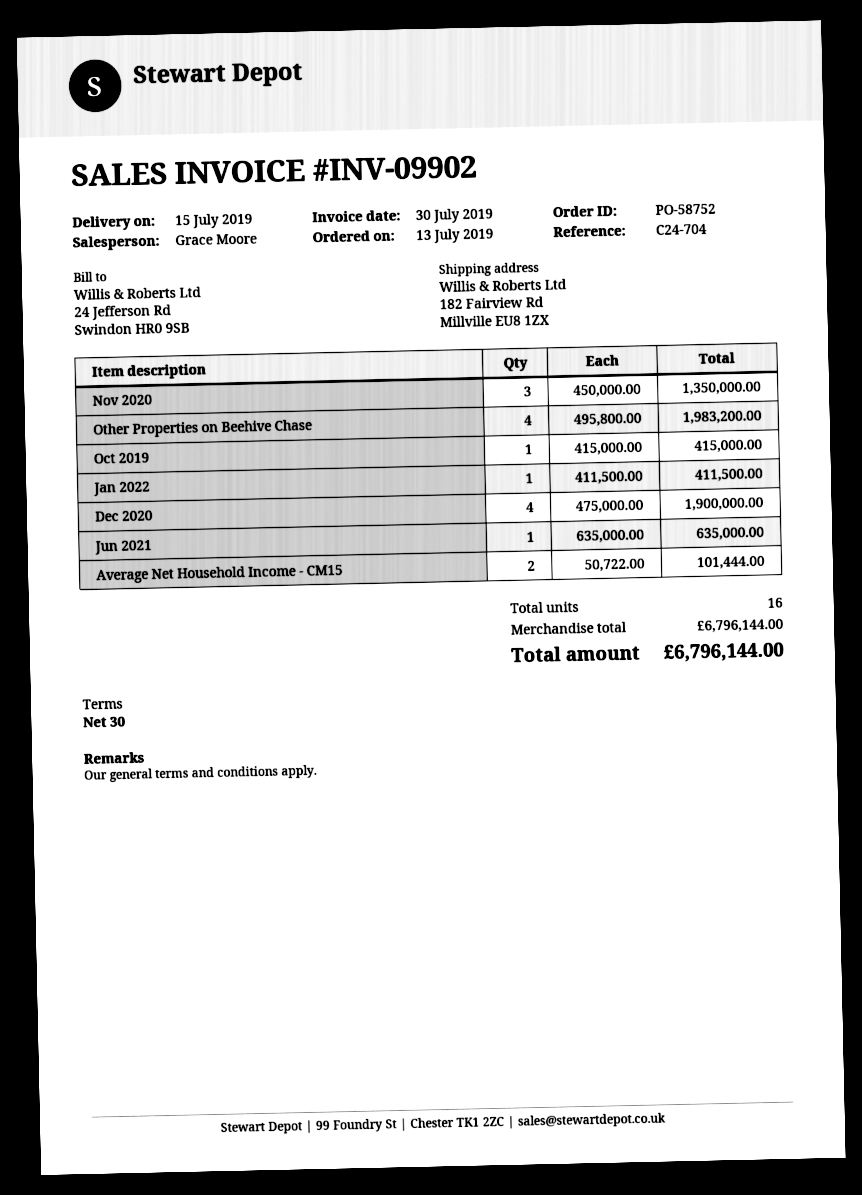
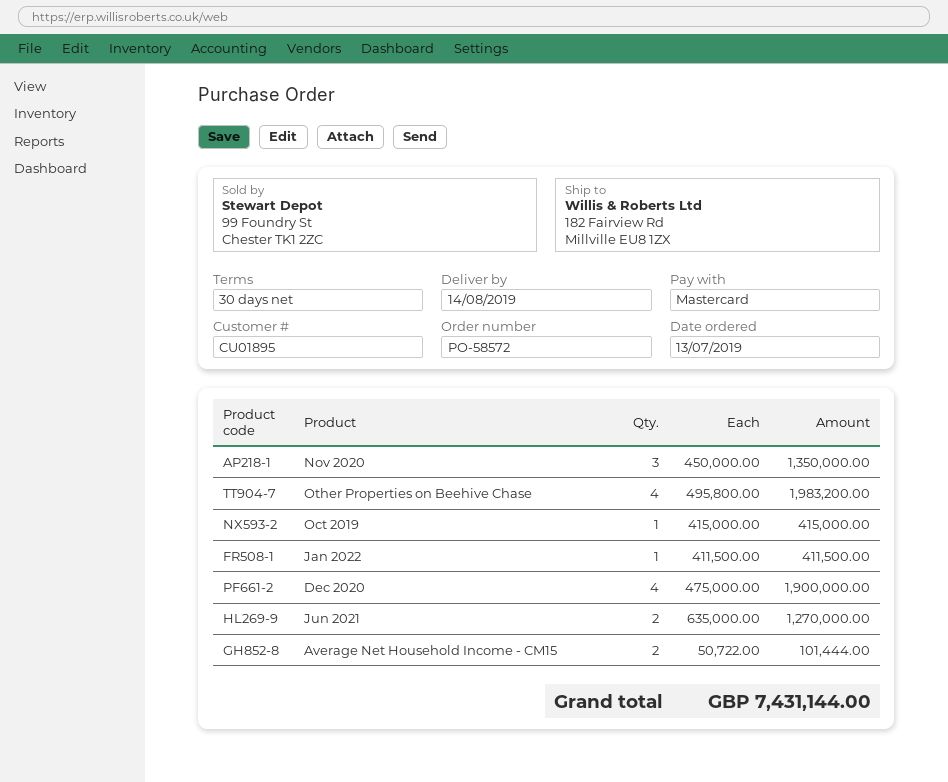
order number: PO-58752 -> PO-58572
delivery date: 2019-07-15 -> 2019-08-14
Jun 2021: 1 x 635000.00 = 635000.00 -> 2 x 635000.00 = 1270000.00
total: 6796144.00 -> 7431144.00

